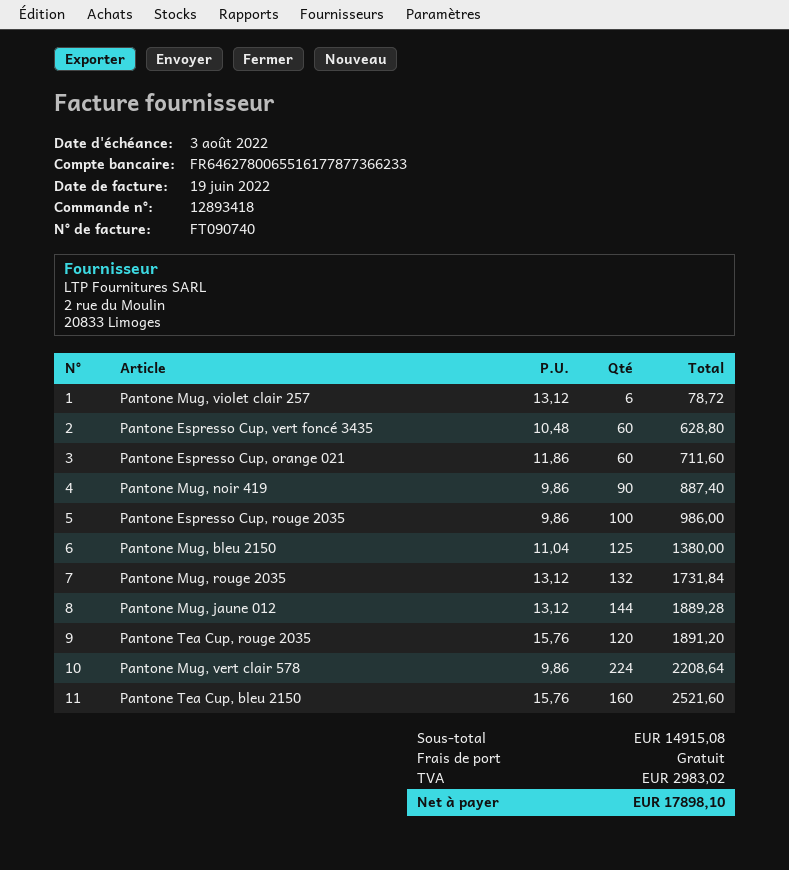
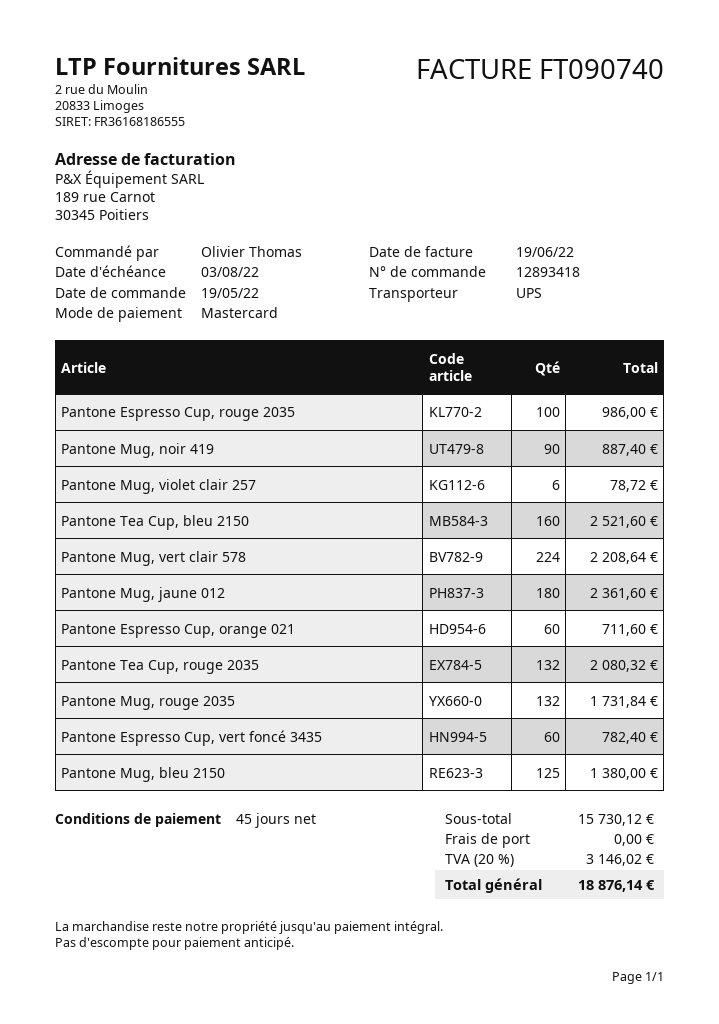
Pantone Espresso Cup, vert foncé 3435: 60 for 628.80 -> 60 for 782.40
Pantone Mug, jaune 012: 144 for 1889.28 -> 180 for 2361.60
Pantone Tea Cup, rouge 2035: 120 for 1891.20 -> 132 for 2080.32
subtotal: 14915.08 -> 15730.12
tax: 2983.02 -> 3146.02
total: 17898.10 -> 18876.14

